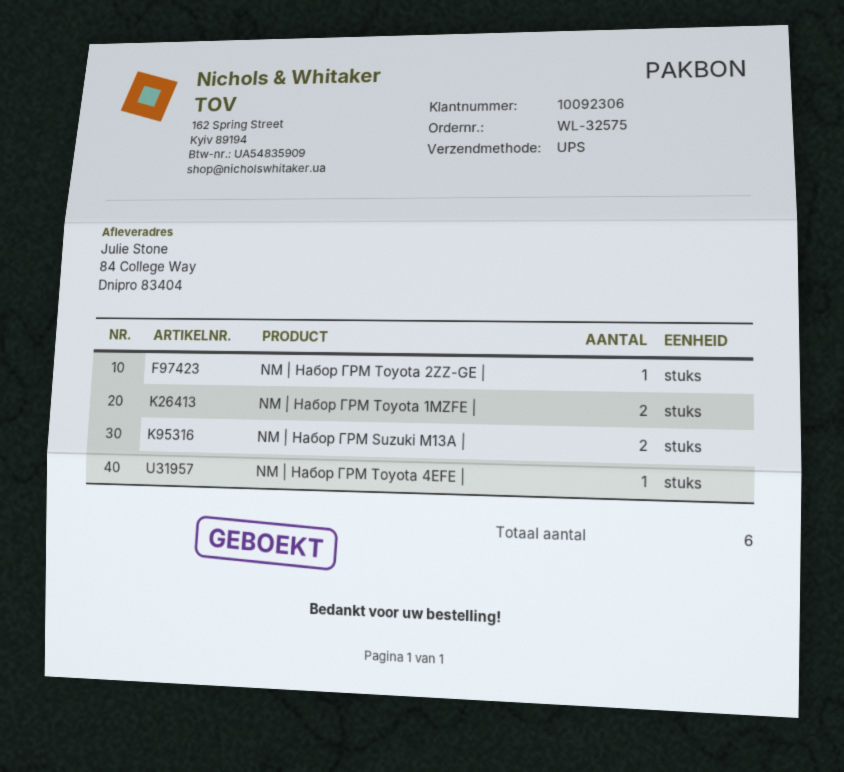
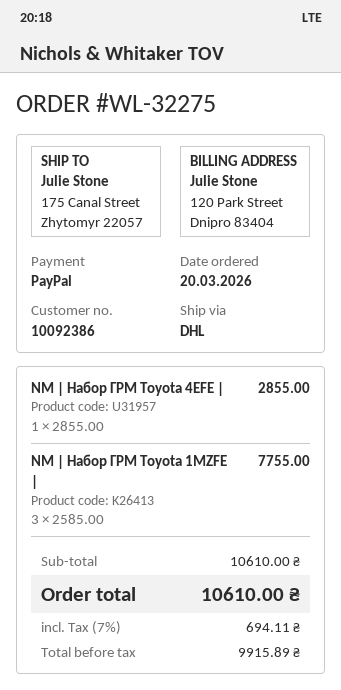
order number: WL-32575 -> WL-32275
customer number: 10092306 -> 10092386
shipping method: UPS -> DHL
ship to: 84 College Way, Dnipro 83404 -> 175 Canal Street, Zhytomyr 22057
NM | Набор ГРМ Toyota 2ZZ-GE |: 1 -> none
NM | Набор ГРМ Toyota 1MZFE |: 2 -> 3
NM | Набор ГРМ Suzuki M13A |: 2 -> none

